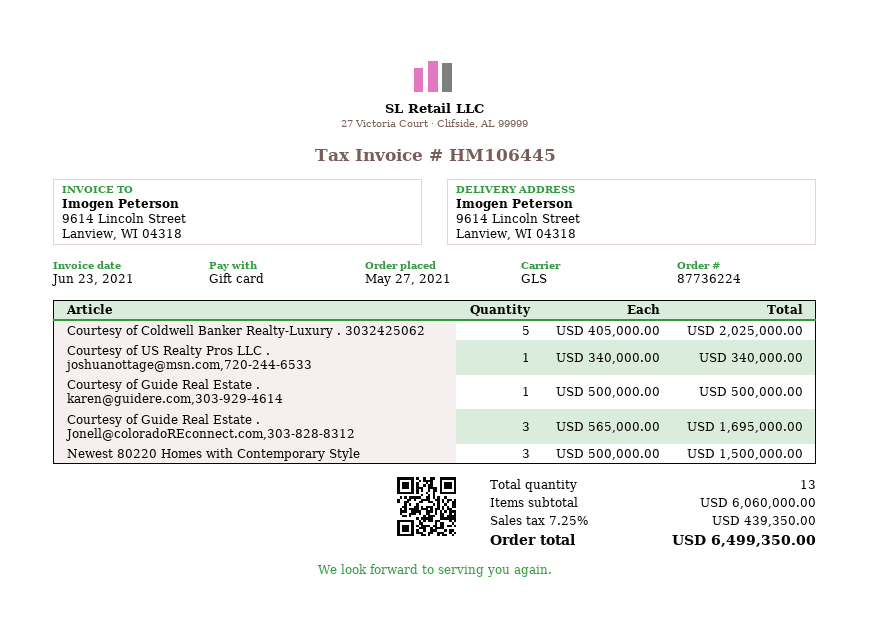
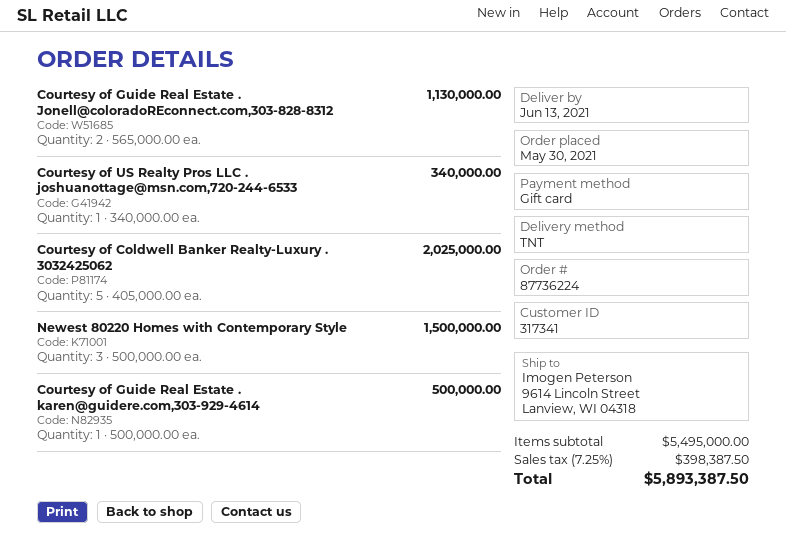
order date: 2021-05-27 -> 2021-05-30
shipping method: GLS -> TNT
Courtesy of Guide Real Estate . Jonell@coloradoREconnect.com,303-828-8312: 3 x 565000.00 = 1695000.00 -> 2 x 565000.00 = 1130000.00
subtotal: 6060000.00 -> 5495000.00
tax: 7.25% = 439350.00 -> 7.25% = 398387.50
total: 6499350.00 -> 5893387.50

